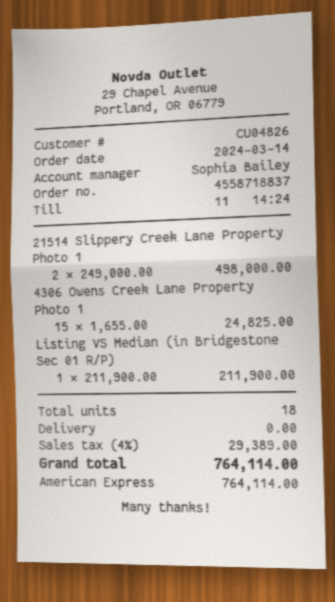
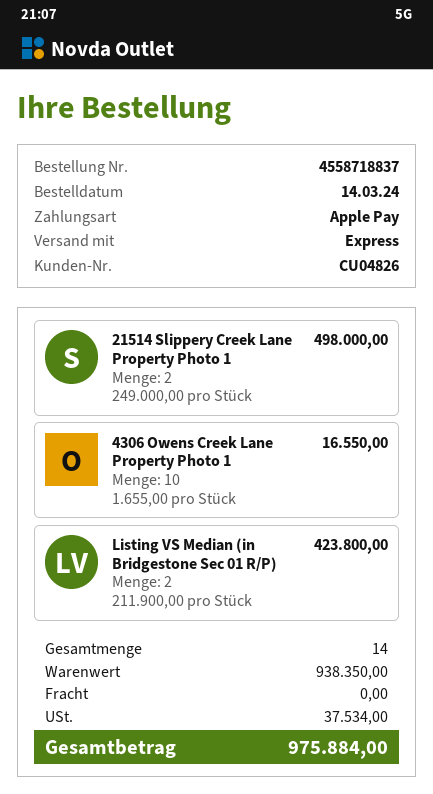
payment method: American Express -> Apple Pay
4306 Owens Creek Lane Property Photo 1: 15 x 1655.00 = 24825.00 -> 10 x 1655.00 = 16550.00
Listing VS Median (in Bridgestone Sec 01 R/P): 1 x 211900.00 = 211900.00 -> 2 x 211900.00 = 423800.00
total quantity: 18 -> 14
tax: 29389.00 -> 37534.00
total: 764114.00 -> 975884.00

